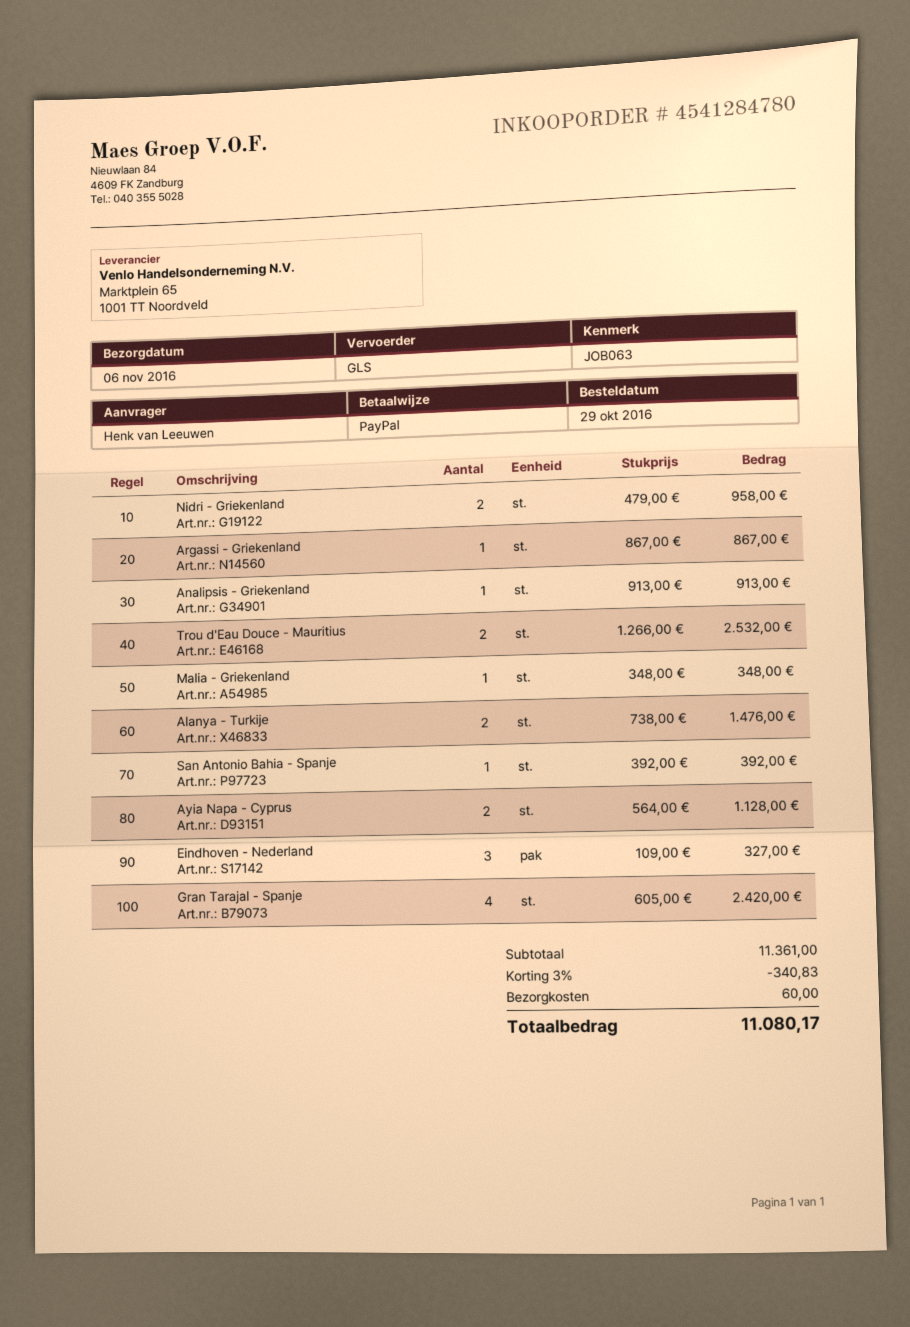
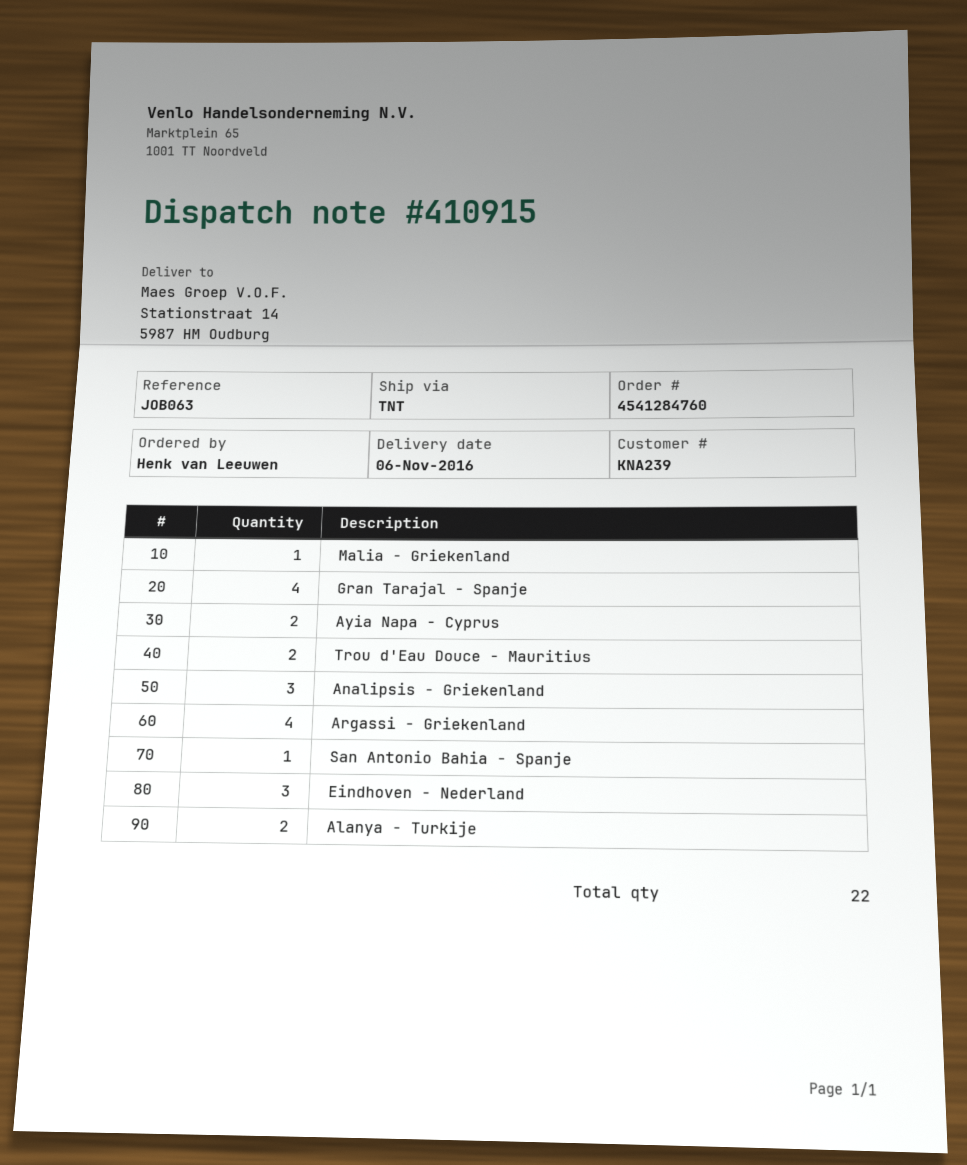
order number: 4541284780 -> 4541284760
shipping method: GLS -> TNT
Nidri - Griekenland: 2 -> none
Argassi - Griekenland: 1 -> 4
Analipsis - Griekenland: 1 -> 3

